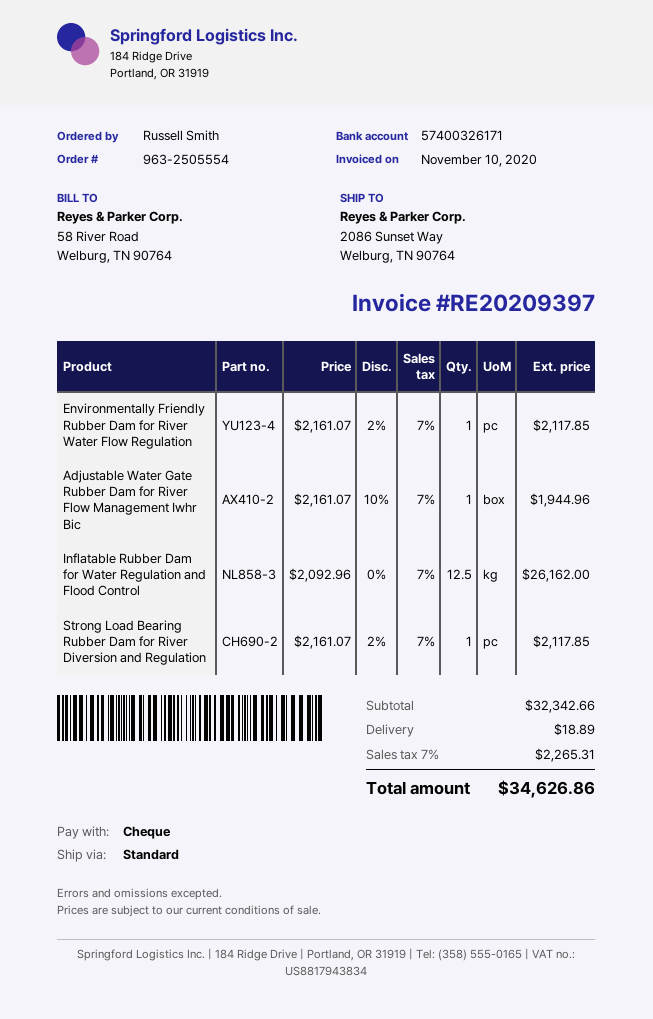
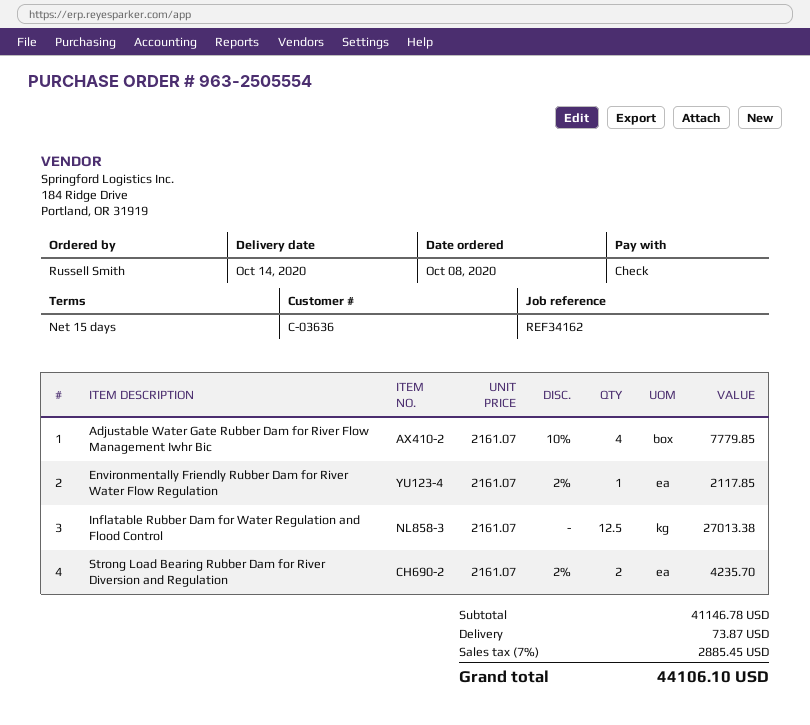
Adjustable Water Gate Rubber Dam for River Flow Management Iwhr Bic: 1 x 2161.07 - 10% = 1944.96 -> 4 x 2161.07 - 10% = 7779.85
Inflatable Rubber Dam for Water Regulation and Flood Control: 12.5 x 2092.96 = 26162.00 -> 12.5 x 2161.07 = 27013.38
Strong Load Bearing Rubber Dam for River Diversion and Regulation: 1 x 2161.07 - 2% = 2117.85 -> 2 x 2161.07 - 2% = 4235.70
subtotal: 32342.66 -> 41146.78
shipping: 18.89 -> 73.87
tax: 7% = 2265.31 -> 7% = 2885.45
total: 34626.86 -> 44106.10

